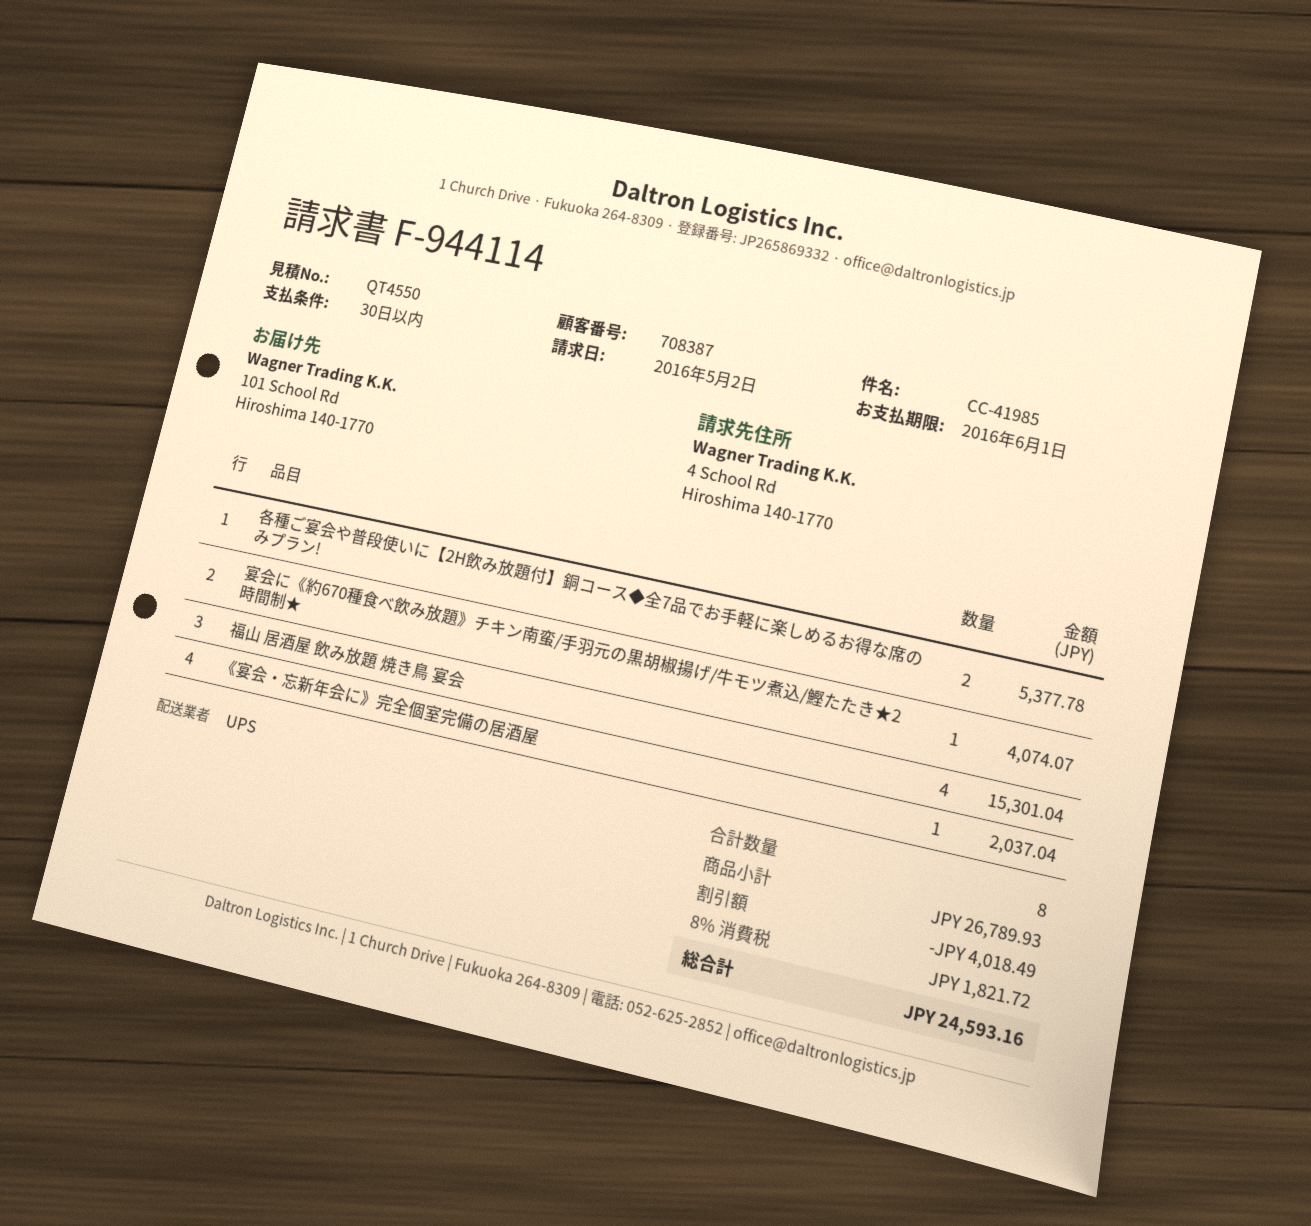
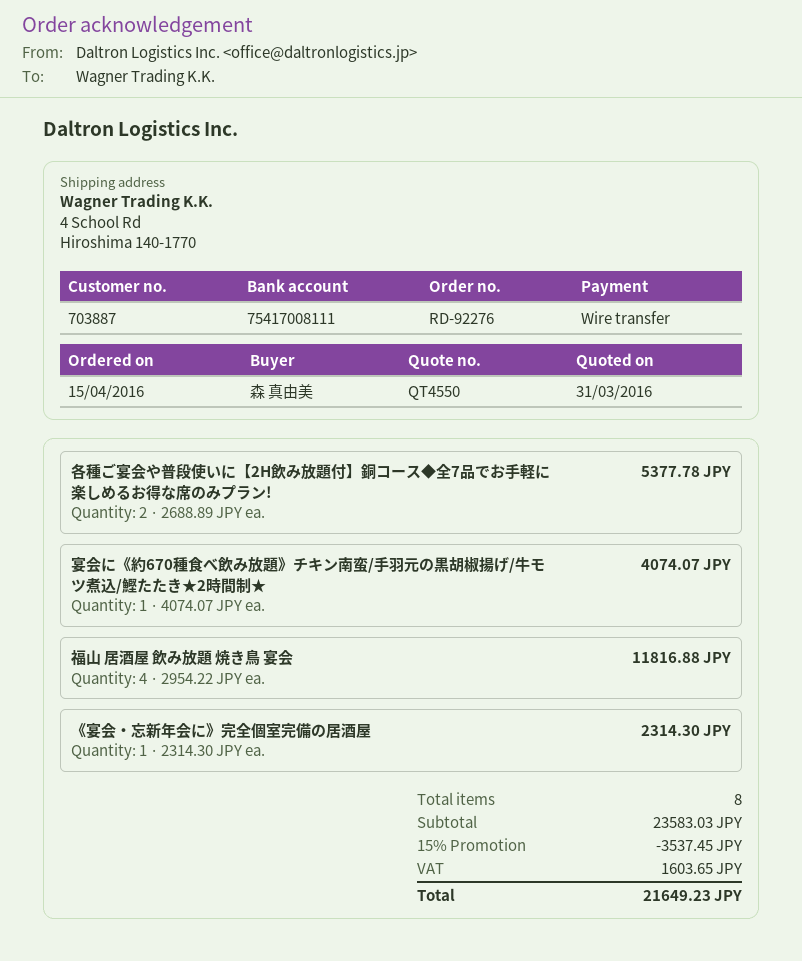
customer number: 708387 -> 703887
ship to: 101 School Rd, Hiroshima 140-1770 -> 4 School Rd, Hiroshima 140-1770
福山 居酒屋 飲み放題 焼き鳥 宴会: 4 for 15301.04 -> 4 for 11816.88
《宴会・忘新年会に》完全個室完備の居酒屋: 1 for 2037.04 -> 1 for 2314.30
subtotal: 26789.93 -> 23583.03
discount: 4018.49 -> 3537.45
tax: 1821.72 -> 1603.65
total: 24593.16 -> 21649.23

